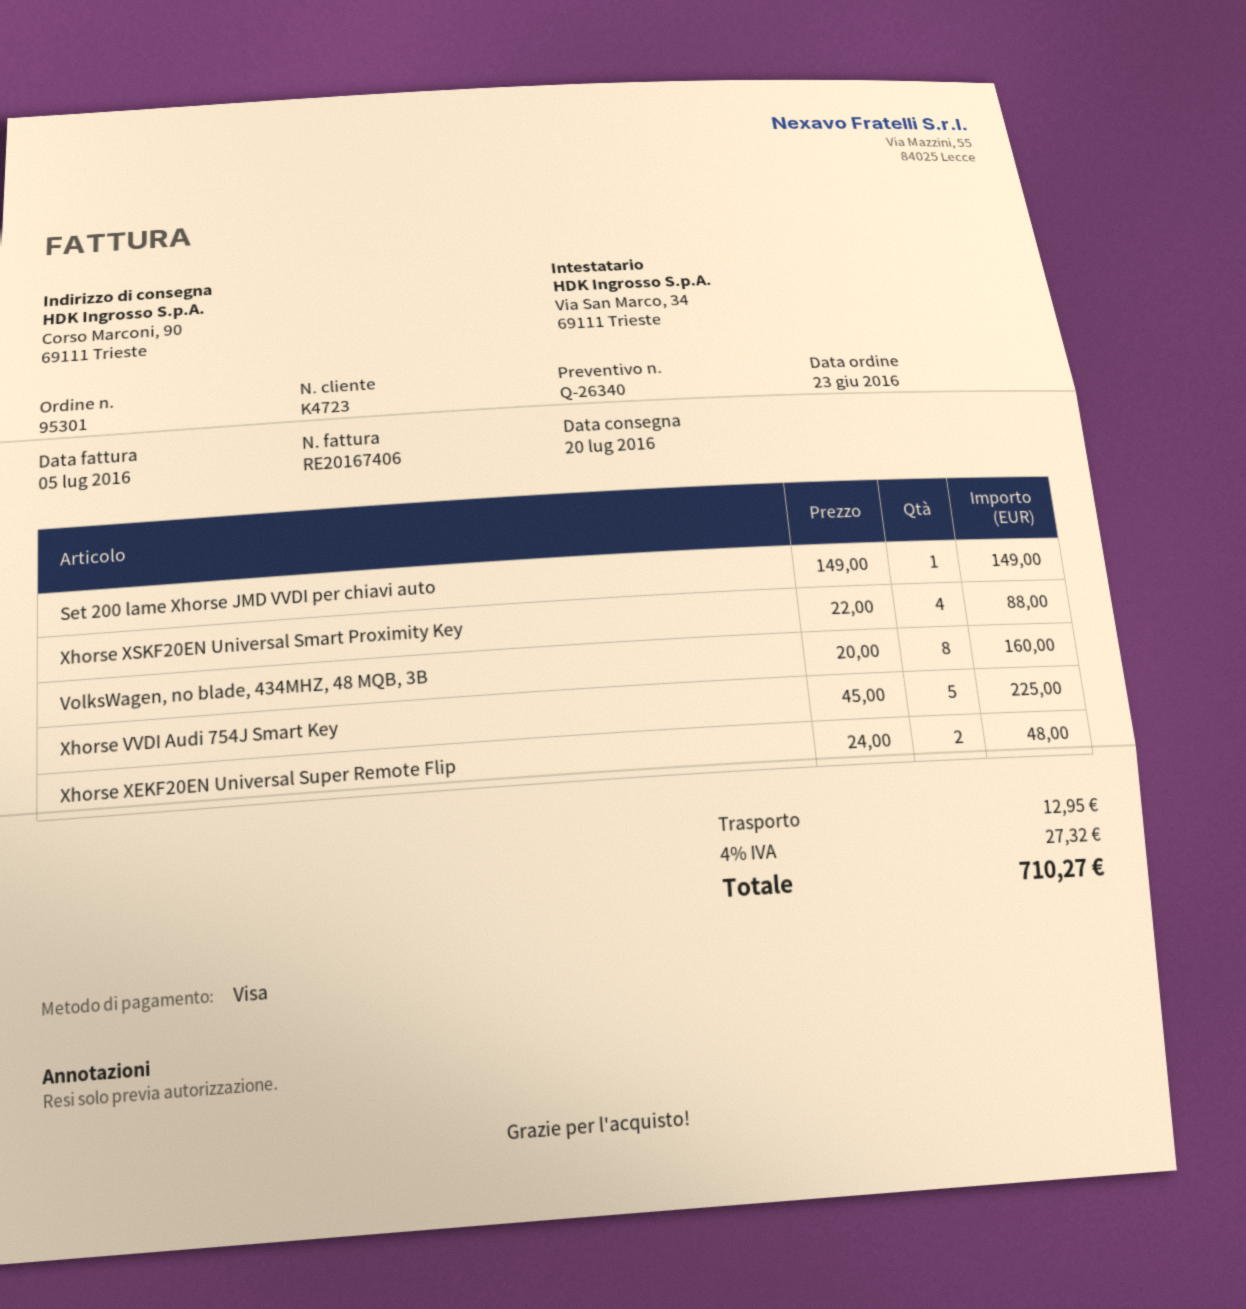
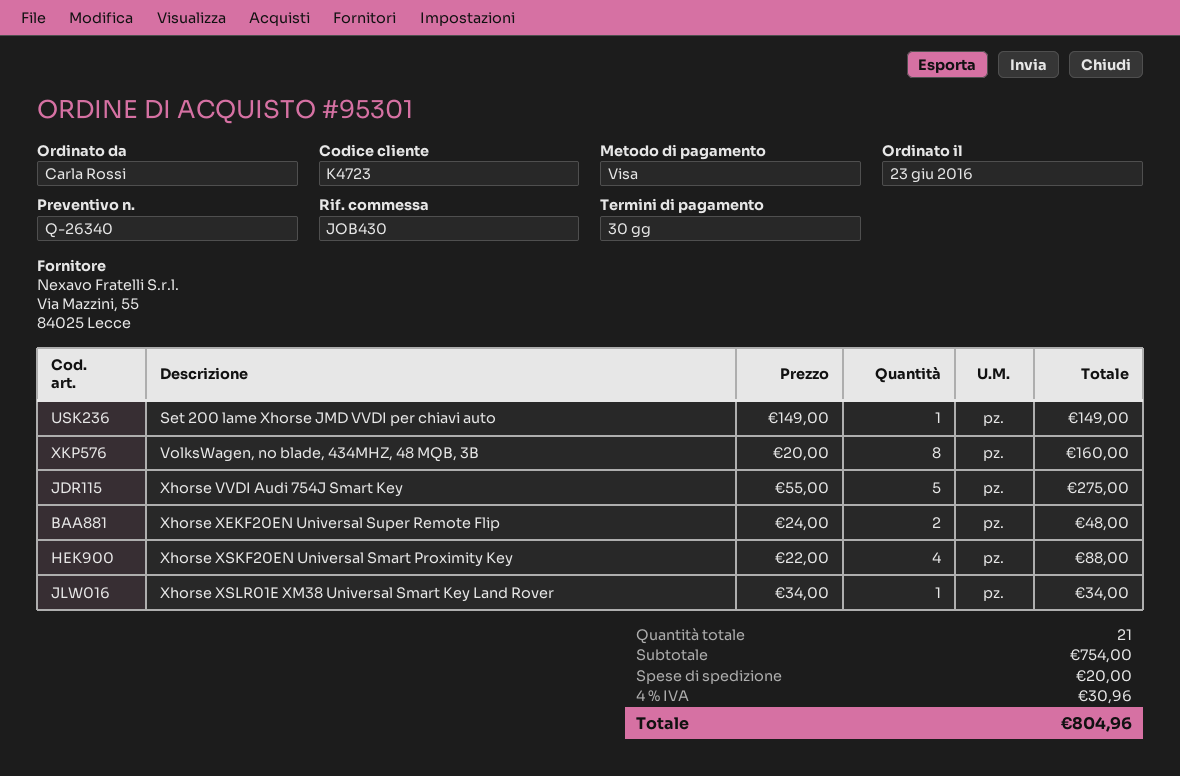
Xhorse VVDI Audi 754J Smart Key: 5 x 45.00 = 225.00 -> 5 x 55.00 = 275.00
Xhorse XSLR01E XM38 Universal Smart Key Land Rover: none -> 1 x 34.00 = 34.00
shipping: 12.95 -> 20.00
tax: 4% = 27.32 -> 4% = 30.96
total: 710.27 -> 804.96

